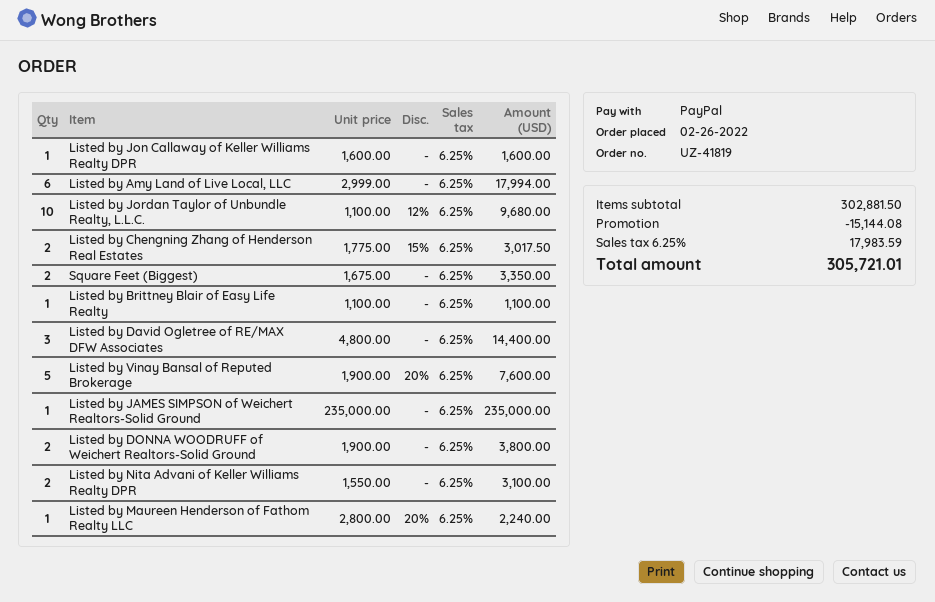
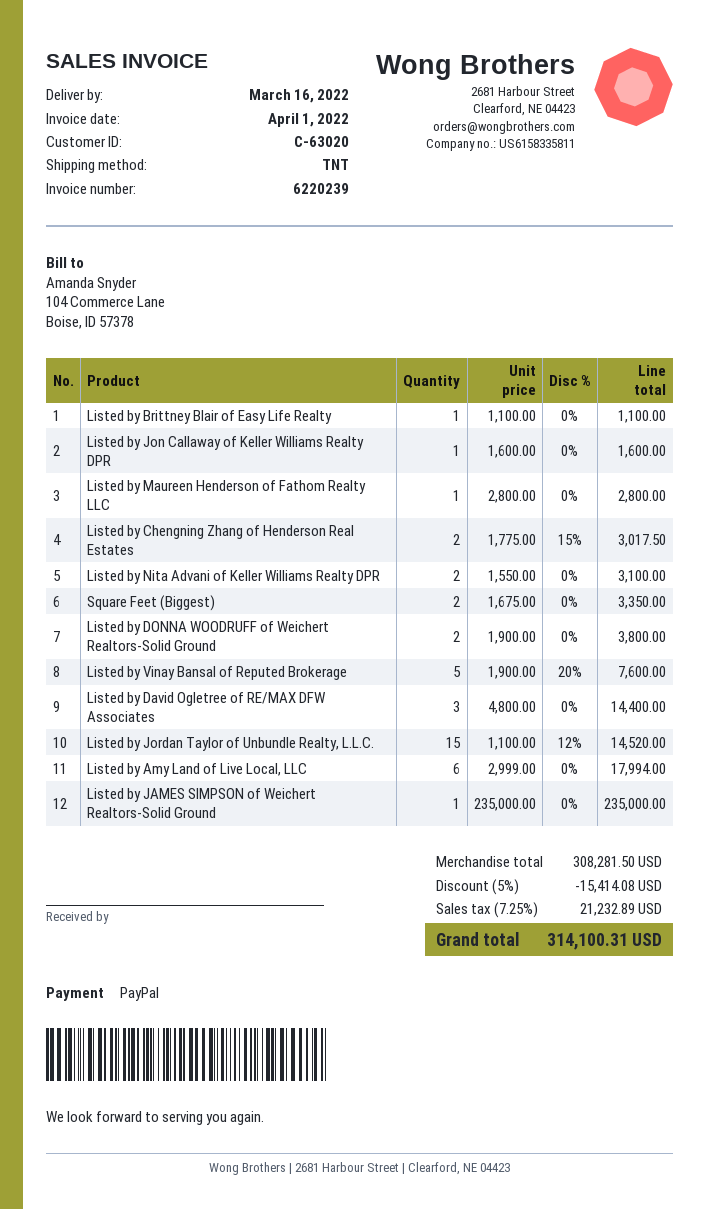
Listed by Jordan Taylor of Unbundle Realty, L.L.C.: 10 x 1100.00 - 12% = 9680.00 -> 15 x 1100.00 - 12% = 14520.00
Listed by Maureen Henderson of Fathom Realty LLC: 1 x 2800.00 - 20% = 2240.00 -> 1 x 2800.00 = 2800.00
subtotal: 302881.50 -> 308281.50
discount: 15144.08 -> 15414.08
tax: 6.25% = 17983.59 -> 7.25% = 21232.89
total: 305721.01 -> 314100.31

